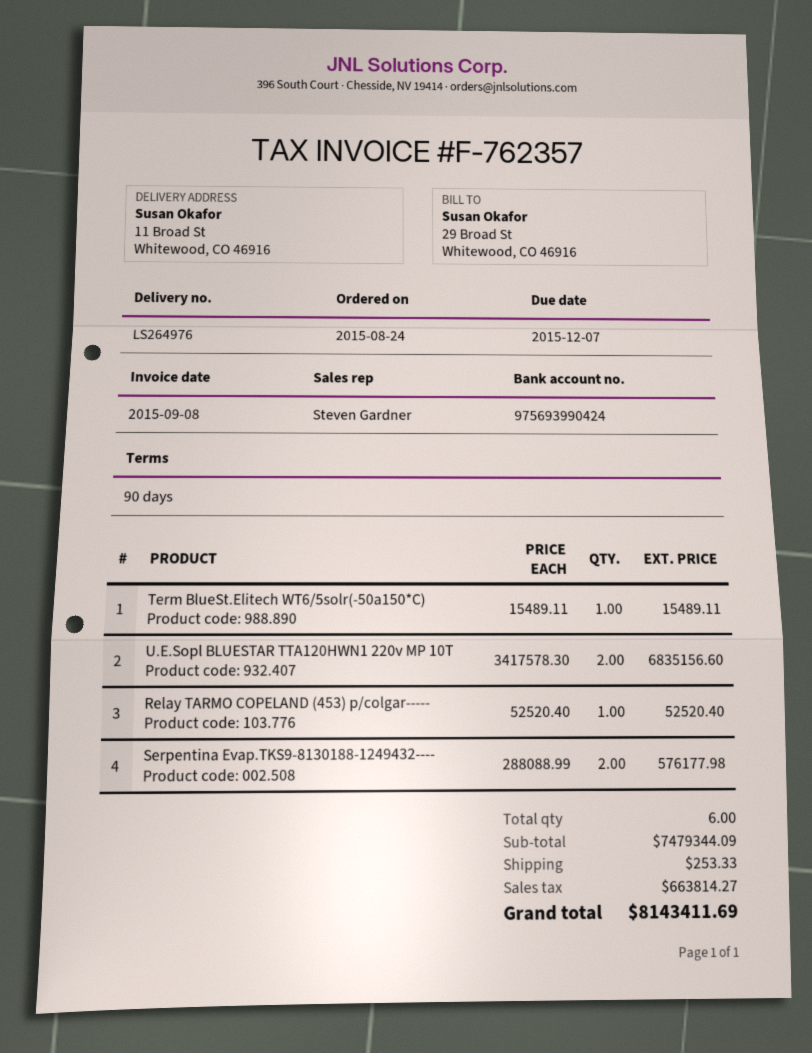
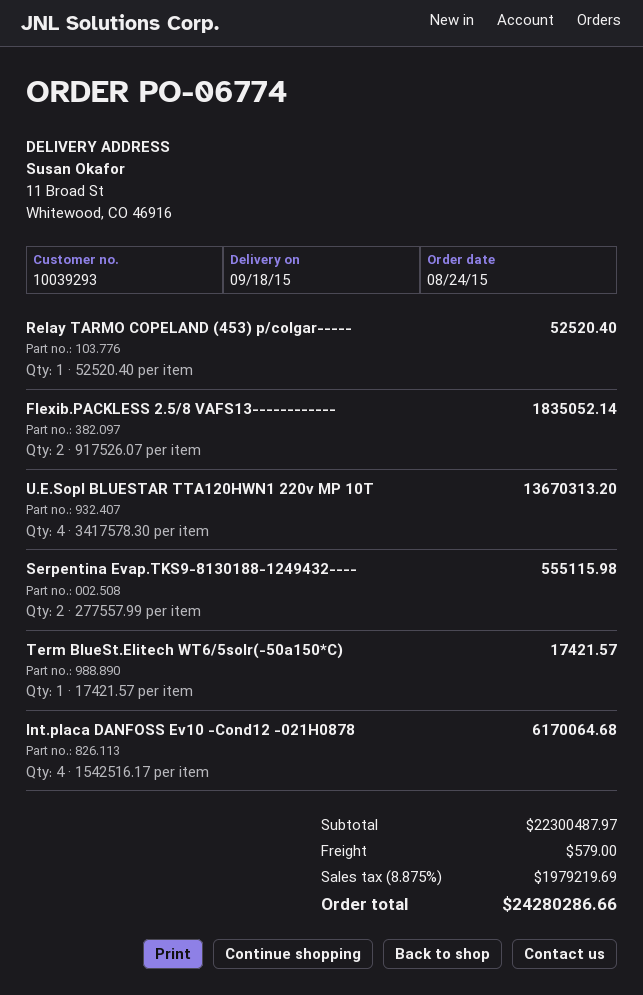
Term BlueSt.Elitech WT6/5solr(-50a150*C): 1 x 15489.11 = 15489.11 -> 1 x 17421.57 = 17421.57
U.E.Sopl BLUESTAR TTA120HWN1 220v MP 10T: 2 x 3417578.30 = 6835156.60 -> 4 x 3417578.30 = 13670313.20
Serpentina Evap.TKS9-8130188-1249432----: 2 x 288088.99 = 576177.98 -> 2 x 277557.99 = 555115.98
Flexib.PACKLESS 2.5/8 VAFS13------------: none -> 2 x 917526.07 = 1835052.14
Int.placa DANFOSS Ev10 -Cond12 -021H0878: none -> 4 x 1542516.17 = 6170064.68
subtotal: 7479344.09 -> 22300487.97
shipping: 253.33 -> 579.00
tax: 663814.27 -> 1979219.69
total: 8143411.69 -> 24280286.66

